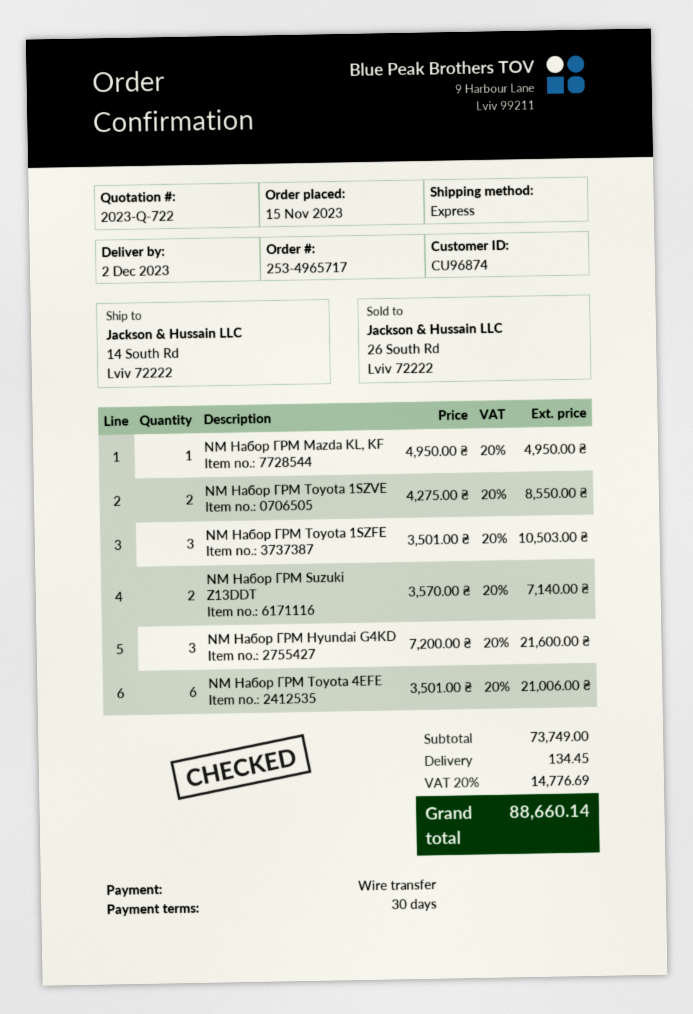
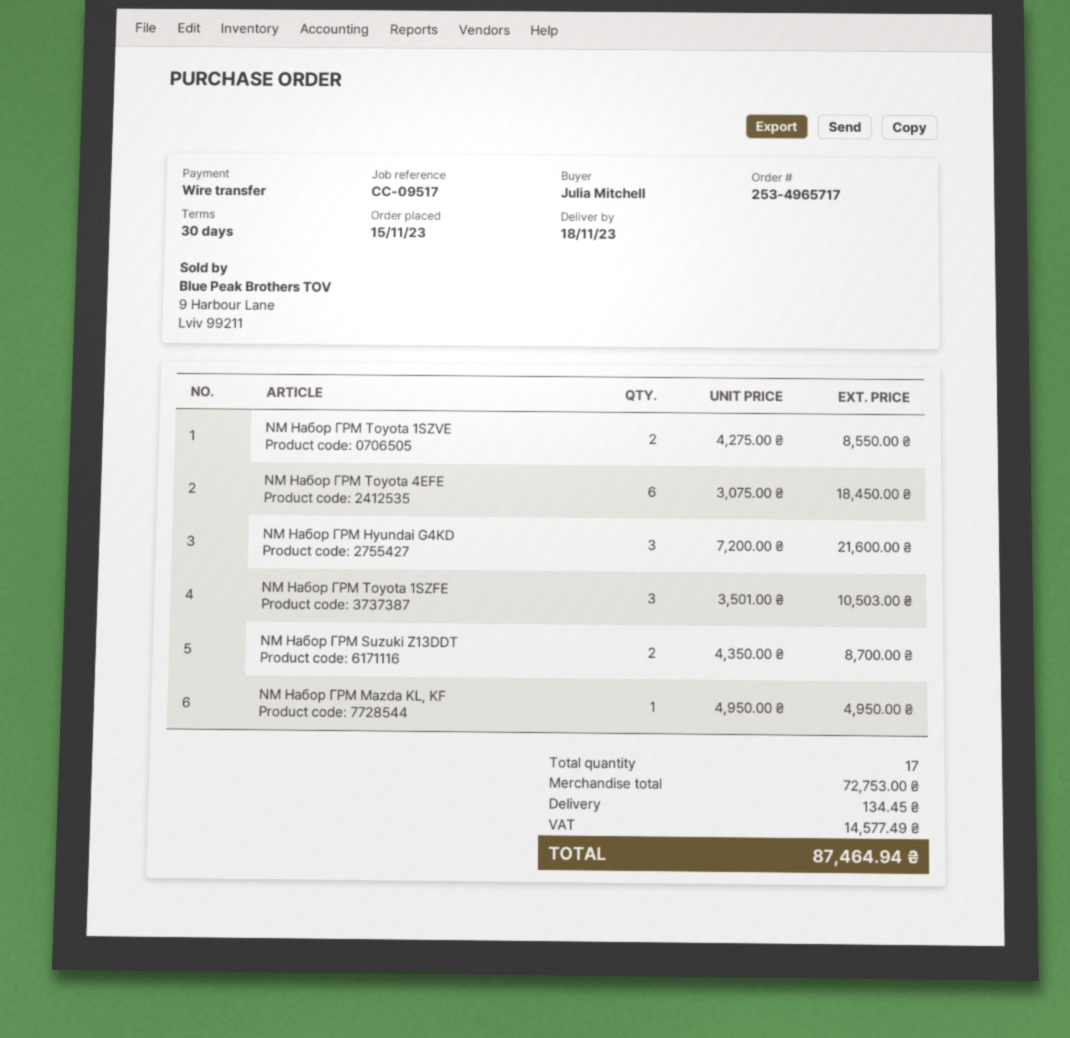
delivery date: 2023-12-02 -> 2023-11-18
NM Набор ГРМ Suzuki Z13DDT: 2 x 3570.00 = 7140.00 -> 2 x 4350.00 = 8700.00
NM Набор ГРМ Toyota 4EFE: 6 x 3501.00 = 21006.00 -> 6 x 3075.00 = 18450.00
subtotal: 73749.00 -> 72753.00
tax: 14776.69 -> 14577.49
total: 88660.14 -> 87464.94

